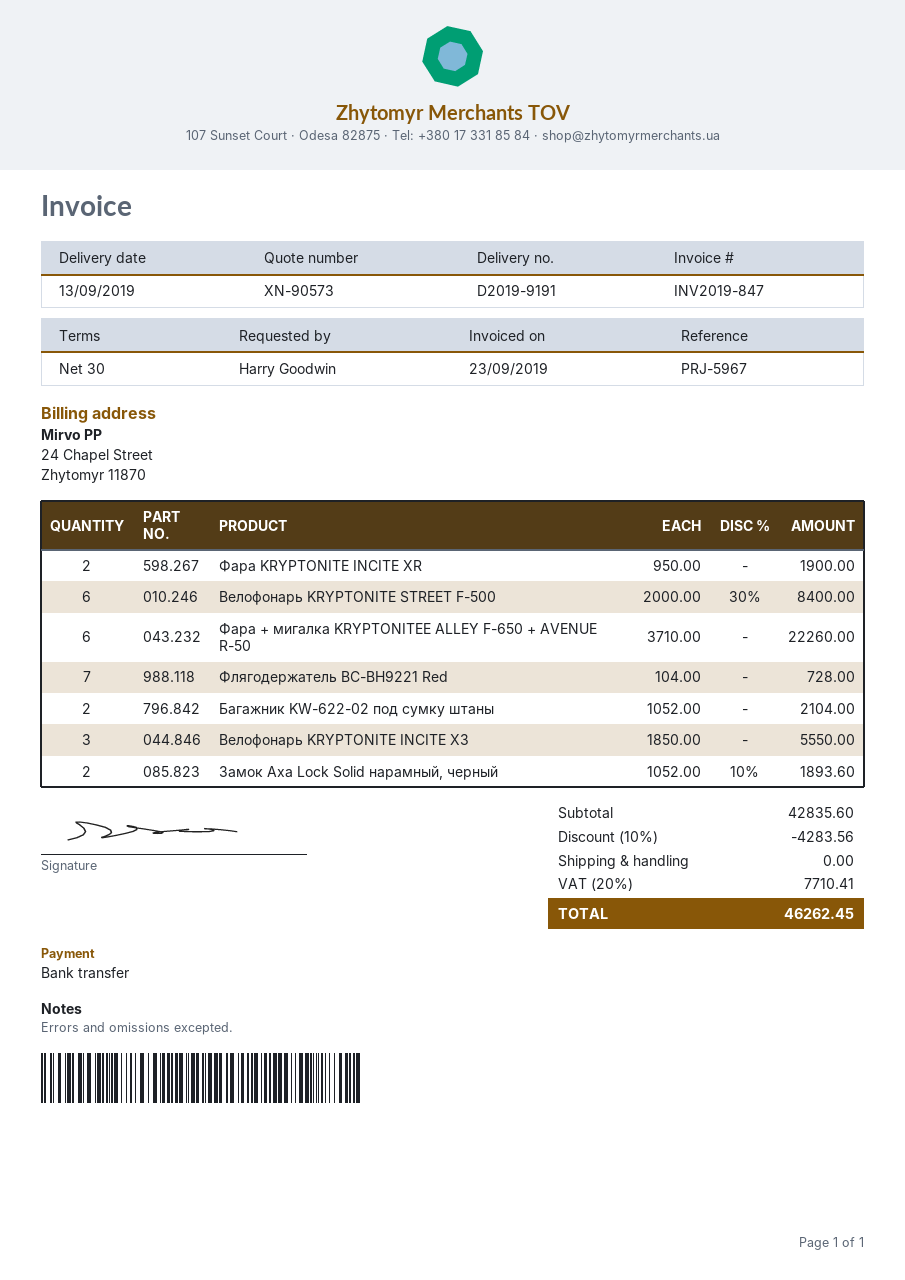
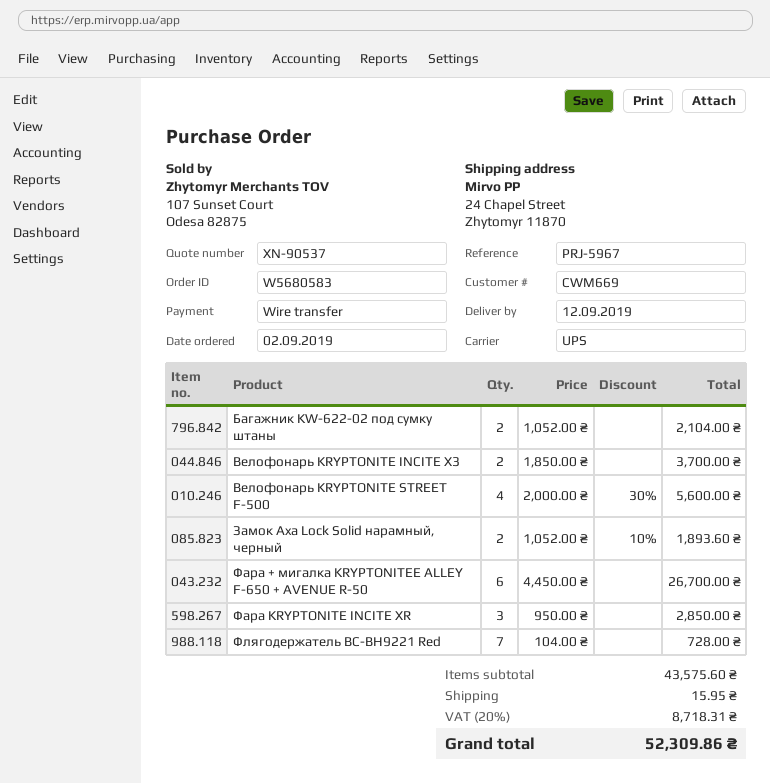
quote number: XN-90573 -> XN-90537
delivery date: 2019-09-13 -> 2019-09-12
Фара KRYPTONITE INCITE XR: 2 x 950.00 = 1900.00 -> 3 x 950.00 = 2850.00
Велофонарь KRYPTONITE STREET F-500: 6 x 2000.00 - 30% = 8400.00 -> 4 x 2000.00 - 30% = 5600.00
Фара + мигалка KRYPTONITEE ALLEY F-650 + AVENUE R-50: 6 x 3710.00 = 22260.00 -> 6 x 4450.00 = 26700.00
Велофонарь KRYPTONITE INCITE X3: 3 x 1850.00 = 5550.00 -> 2 x 1850.00 = 3700.00
subtotal: 42835.60 -> 43575.60
discount: 10% = 4283.56 -> none
shipping: 0.00 -> 15.95
tax: 20% = 7710.41 -> 20% = 8718.31
total: 46262.45 -> 52309.86

